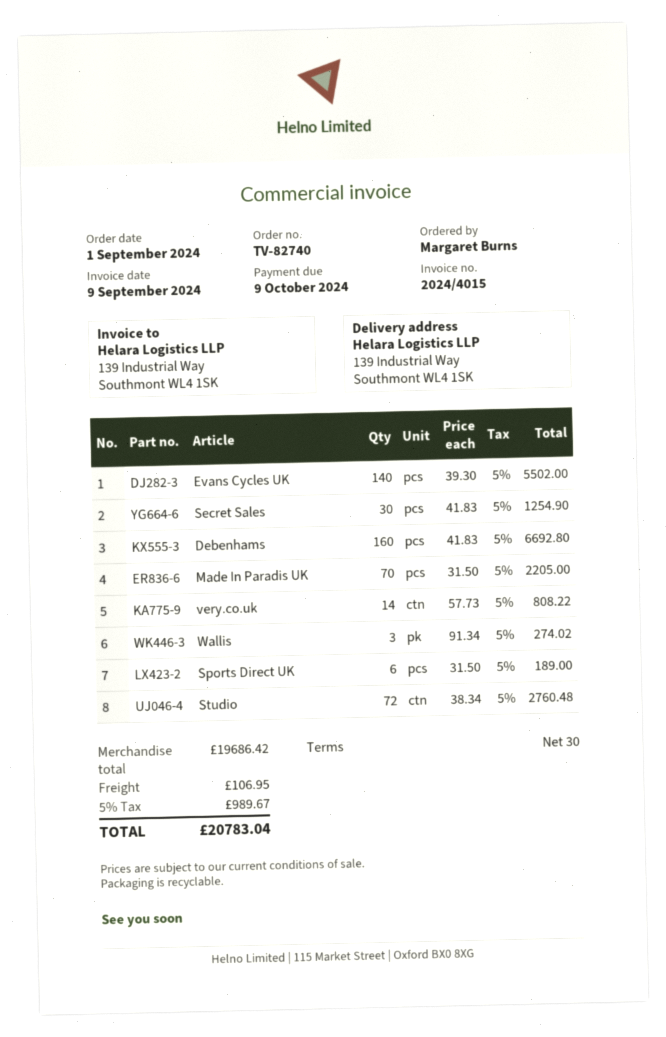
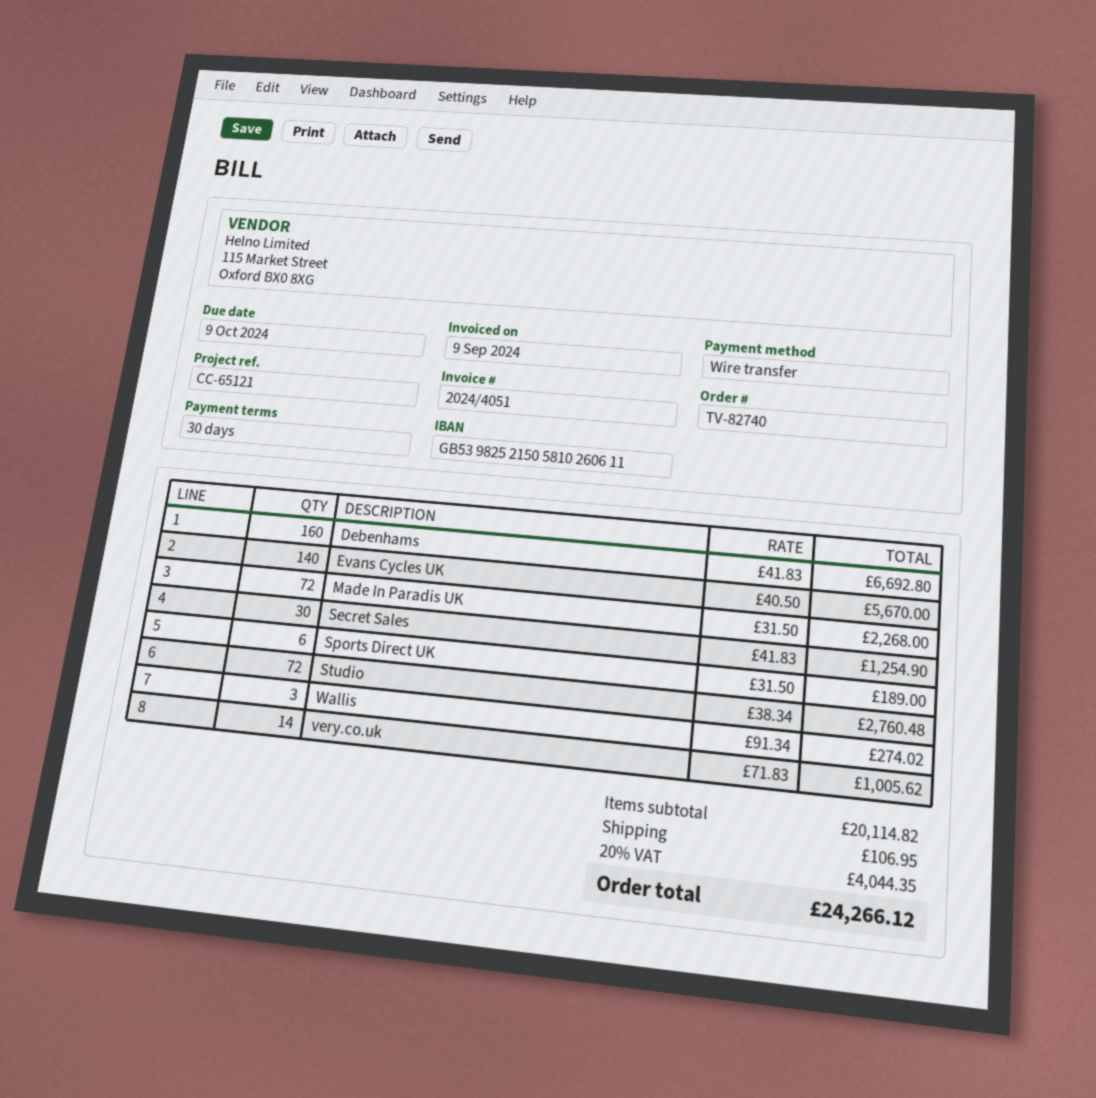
invoice number: 2024/4015 -> 2024/4051
Evans Cycles UK: 140 x 39.30 = 5502.00 -> 140 x 40.50 = 5670.00
Made In Paradis UK: 70 x 31.50 = 2205.00 -> 72 x 31.50 = 2268.00
very.co.uk: 14 x 57.73 = 808.22 -> 14 x 71.83 = 1005.62
subtotal: 19686.42 -> 20114.82
tax: 5% = 989.67 -> 20% = 4044.35
total: 20783.04 -> 24266.12

